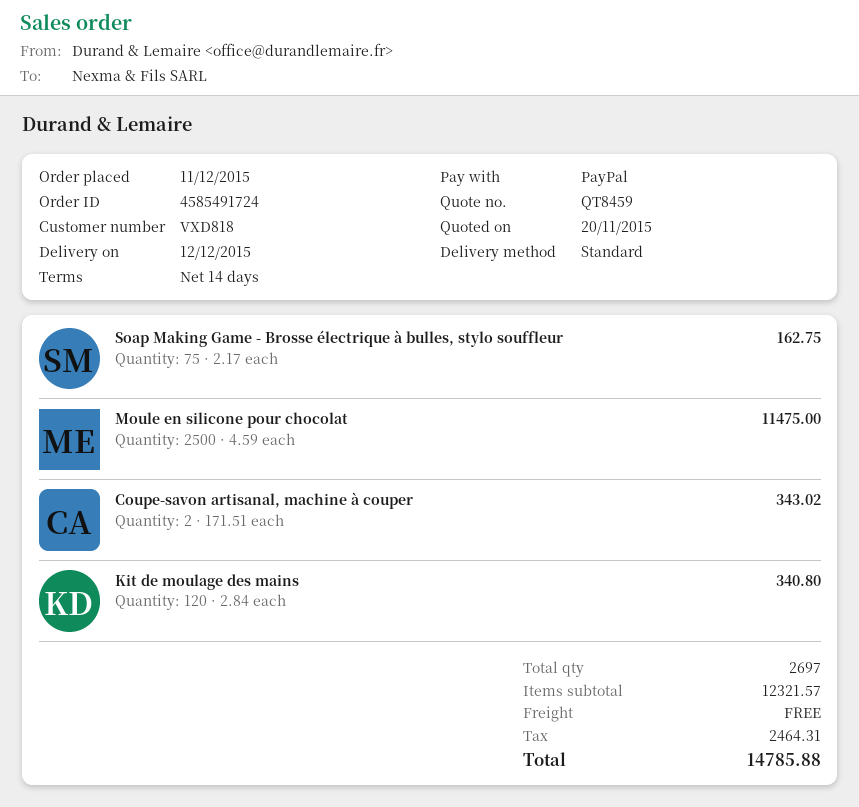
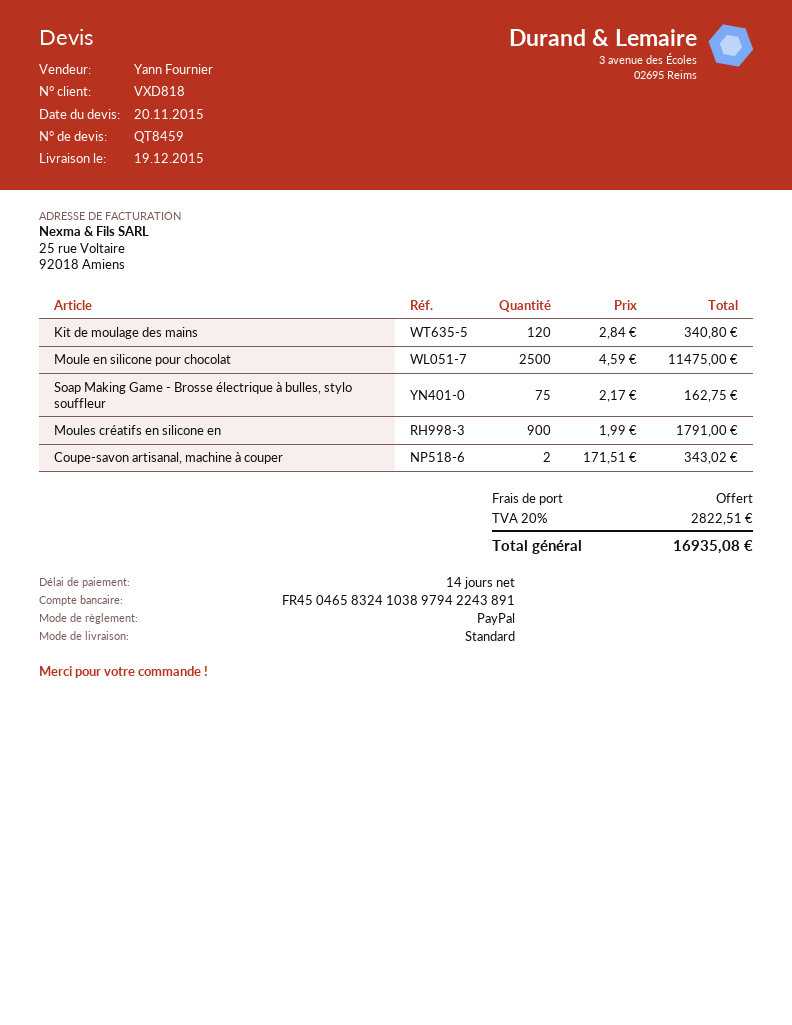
delivery date: 2015-12-12 -> 2015-12-19
Moules créatifs en silicone en: none -> 900 x 1.99 = 1791.00
tax: 2464.31 -> 2822.51
total: 14785.88 -> 16935.08

